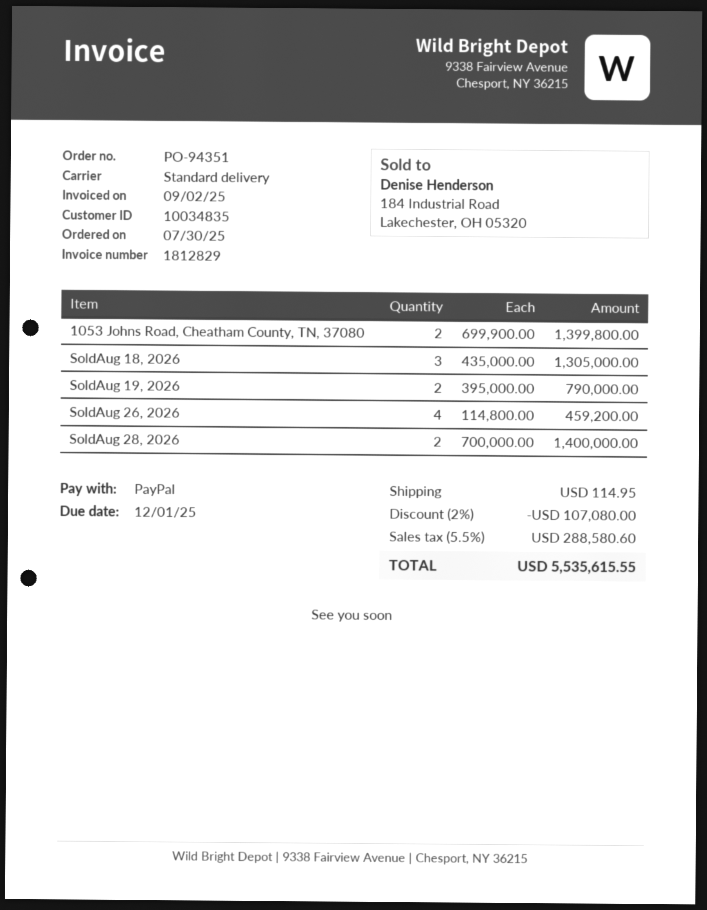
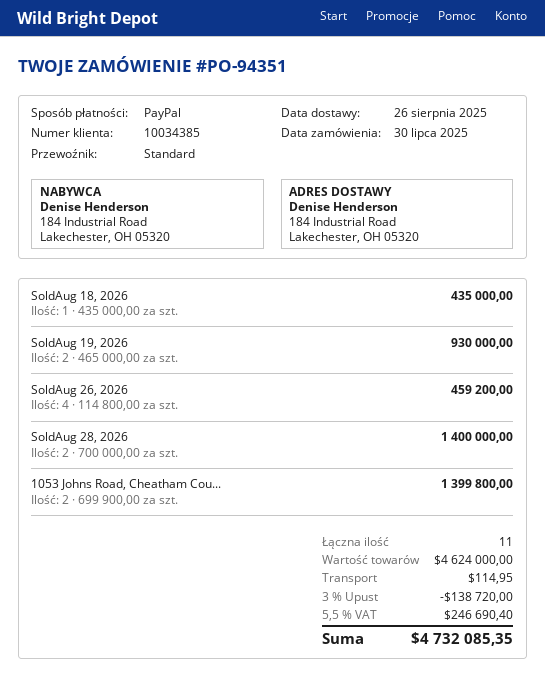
customer number: 10034835 -> 10034385
SoldAug 18, 2026: 3 x 435000.00 = 1305000.00 -> 1 x 435000.00 = 435000.00
SoldAug 19, 2026: 2 x 395000.00 = 790000.00 -> 2 x 465000.00 = 930000.00
discount: 2% = 107080.00 -> 3% = 138720.00
tax: 5.5% = 288580.60 -> 5.5% = 246690.40
total: 5535615.55 -> 4732085.35

